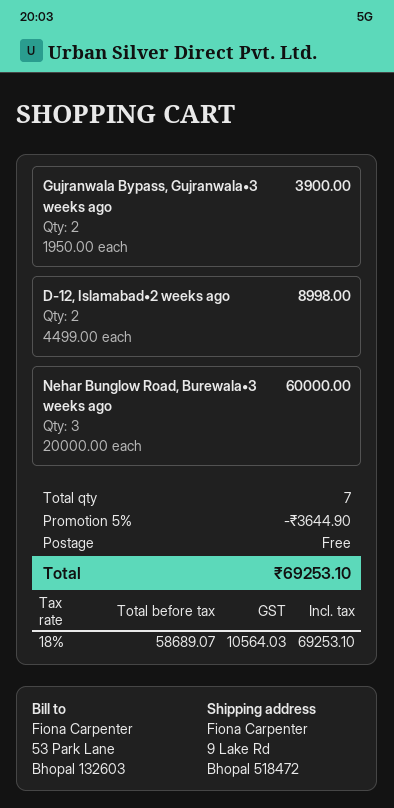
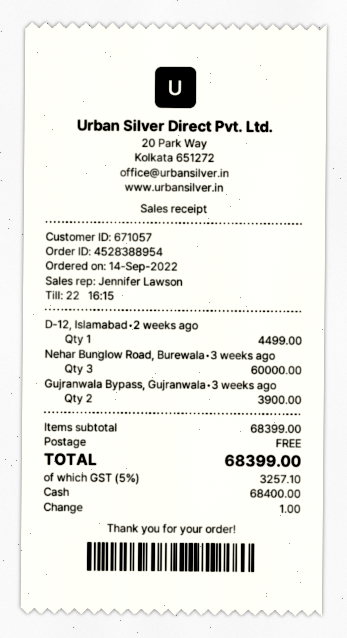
D-12, Islamabad•2 weeks ago: 2 for 8998.00 -> 1 for 4499.00
discount: 5% = 3644.90 -> none
tax: 18% = 10564.03 -> 5% = 3257.10
total: 69253.10 -> 68399.00

